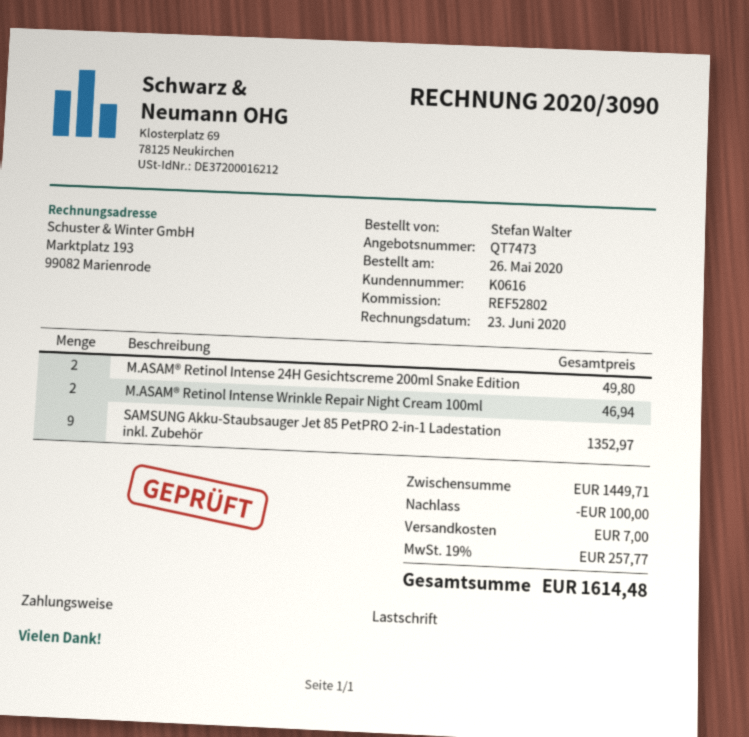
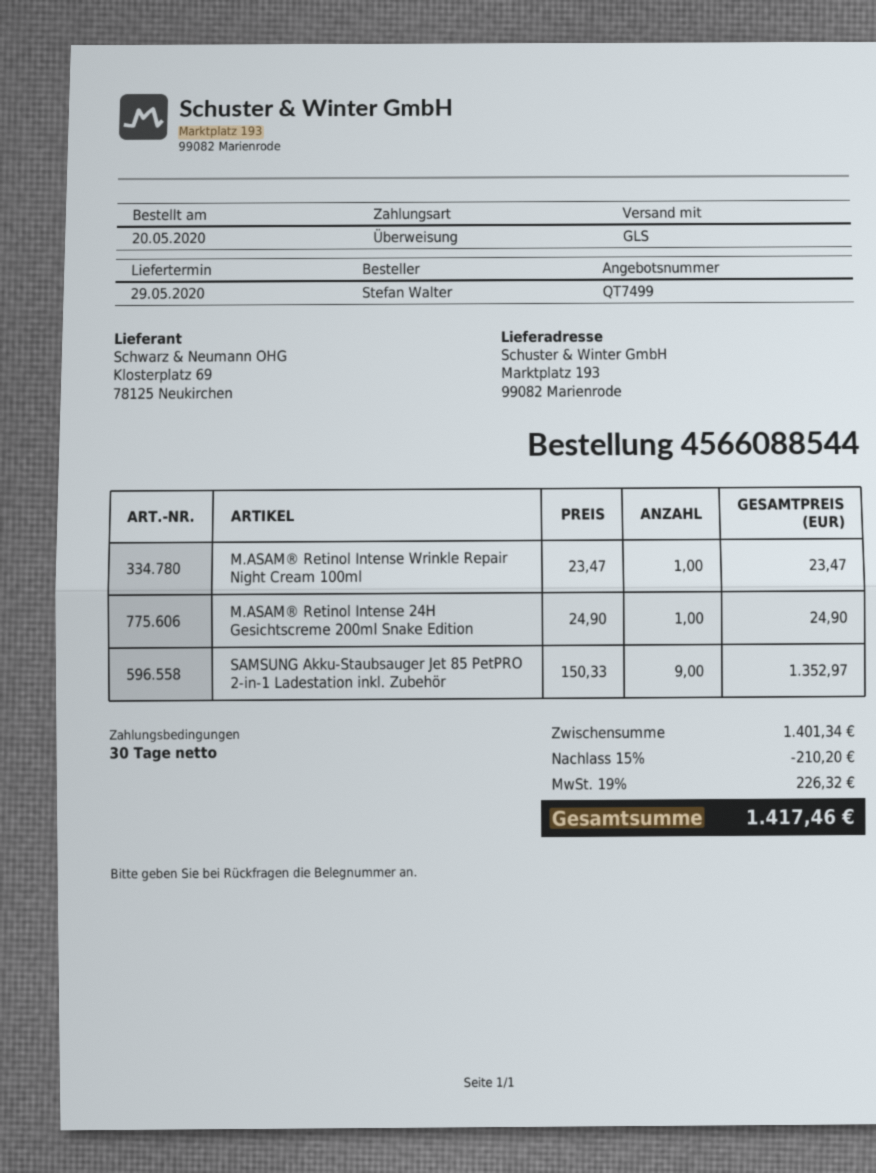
quote number: QT7473 -> QT7499
order date: 2020-05-26 -> 2020-05-20
payment method: direct debit -> bank transfer
M.ASAM® Retinol Intense 24H Gesichtscreme 200ml Snake Edition: 2 for 49.80 -> 1 for 24.90
M.ASAM® Retinol Intense Wrinkle Repair Night Cream 100ml: 2 for 46.94 -> 1 for 23.47
subtotal: 1449.71 -> 1401.34
discount: 100.00 -> 210.20
shipping: 7.00 -> none
tax: 19% = 257.77 -> 19% = 226.32
total: 1614.48 -> 1417.46

